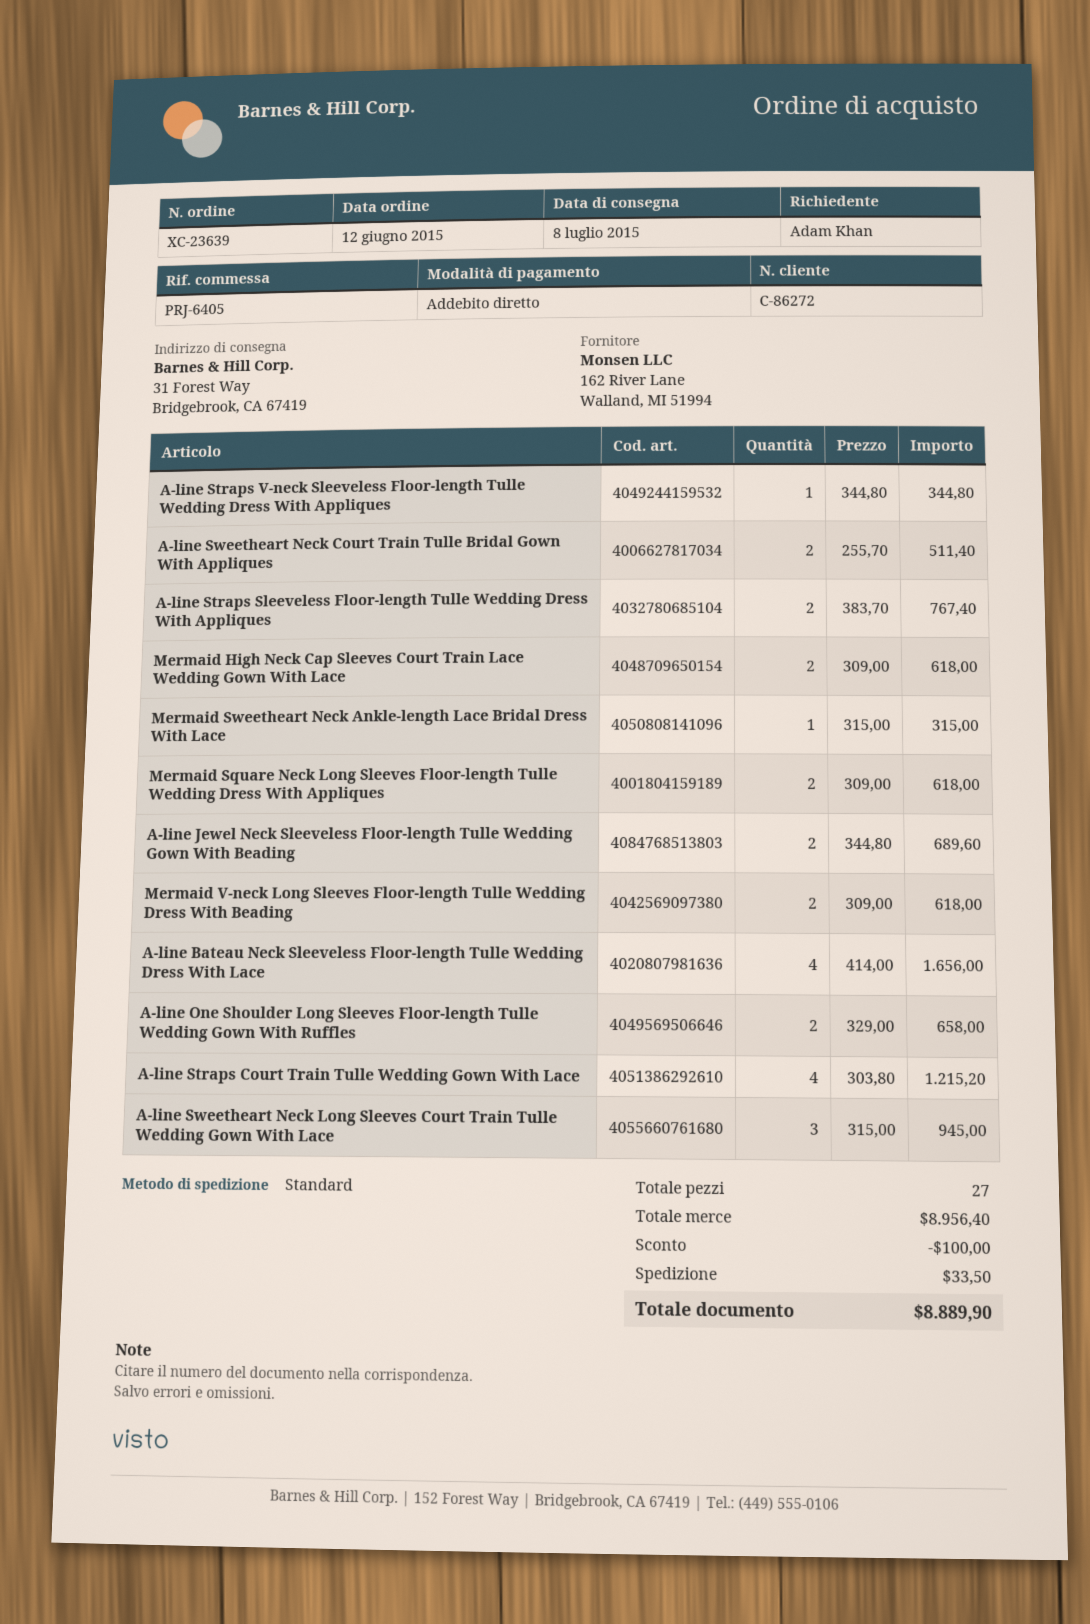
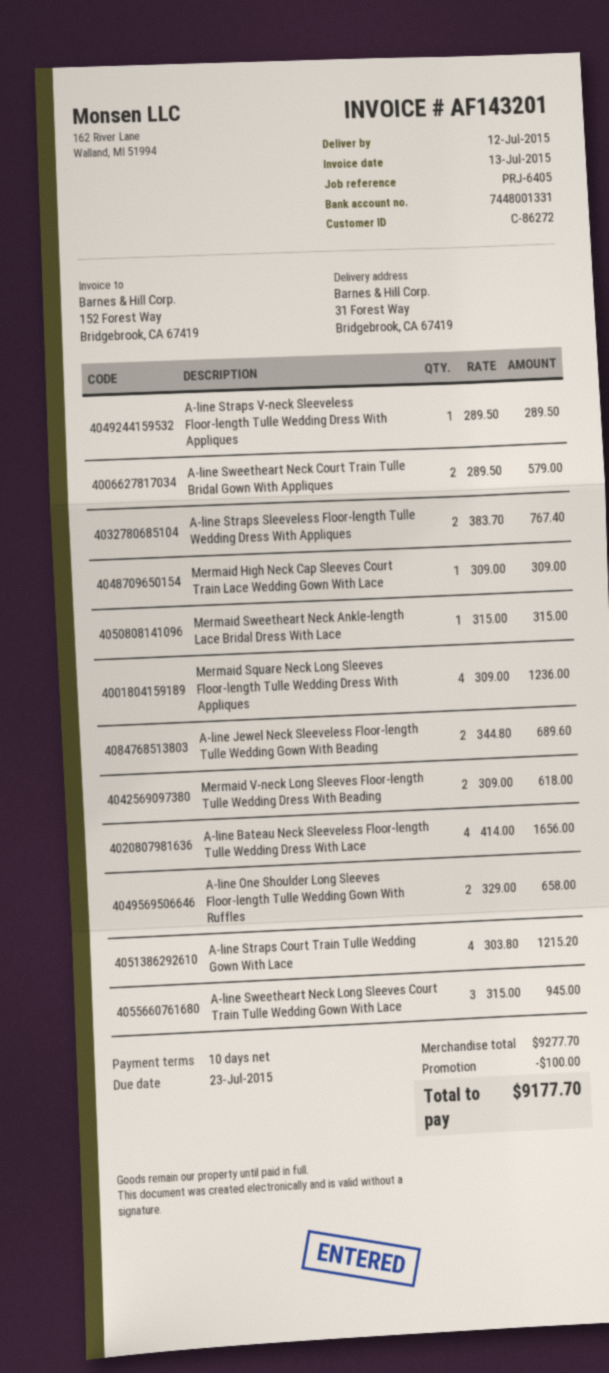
delivery date: 2015-07-08 -> 2015-07-12
A-line Straps V-neck Sleeveless Floor-length Tulle Wedding Dress With Appliques: 1 x 344.80 = 344.80 -> 1 x 289.50 = 289.50
A-line Sweetheart Neck Court Train Tulle Bridal Gown With Appliques: 2 x 255.70 = 511.40 -> 2 x 289.50 = 579.00
Mermaid High Neck Cap Sleeves Court Train Lace Wedding Gown With Lace: 2 x 309.00 = 618.00 -> 1 x 309.00 = 309.00
Mermaid Square Neck Long Sleeves Floor-length Tulle Wedding Dress With Appliques: 2 x 309.00 = 618.00 -> 4 x 309.00 = 1236.00
subtotal: 8956.40 -> 9277.70
shipping: 33.50 -> none
total: 8889.90 -> 9177.70

